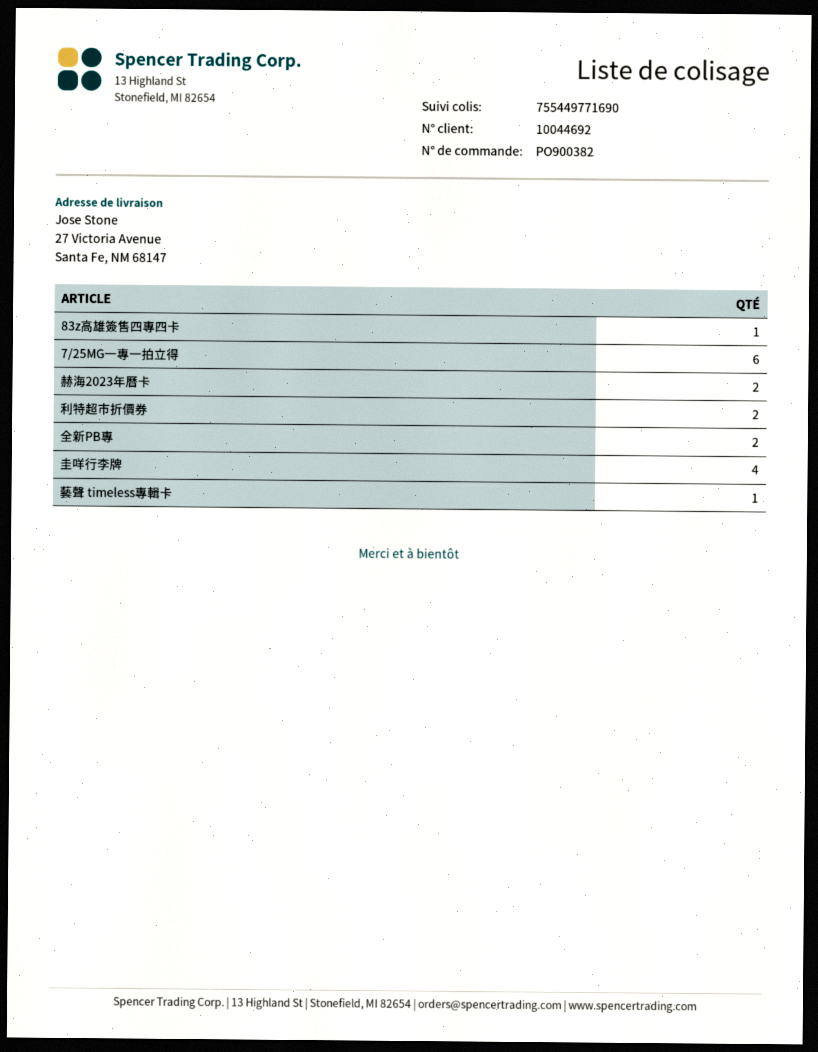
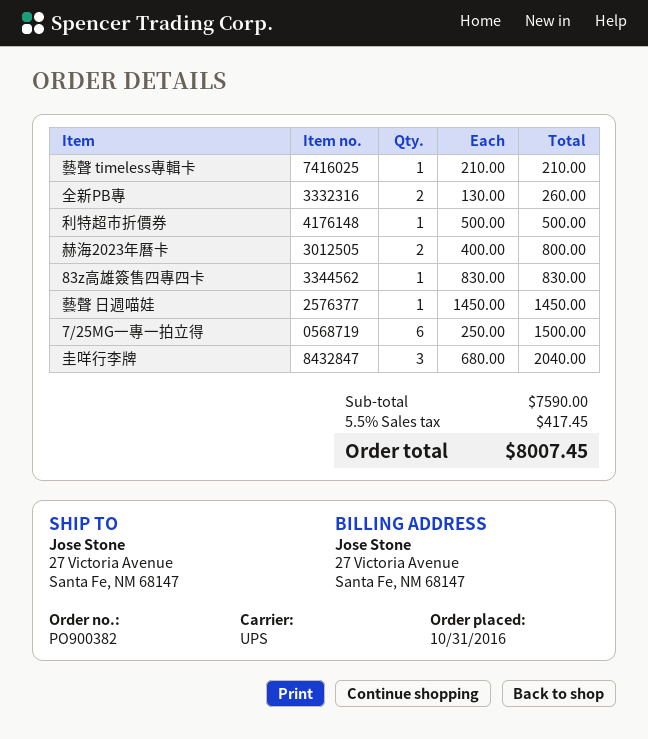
利特超市折價券: 2 -> 1
圭咩行李牌: 4 -> 3
藝聲 日週喵娃: none -> 1

